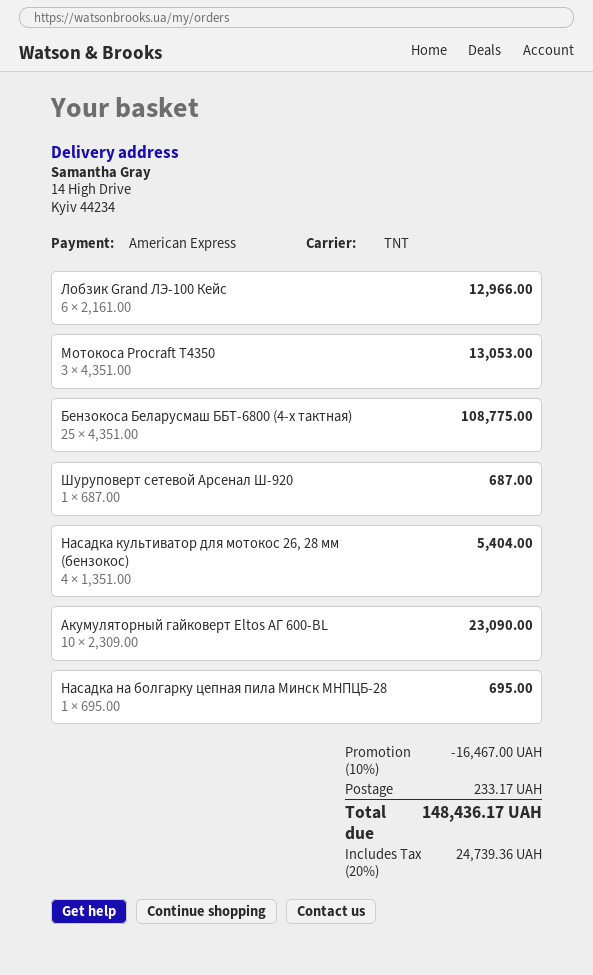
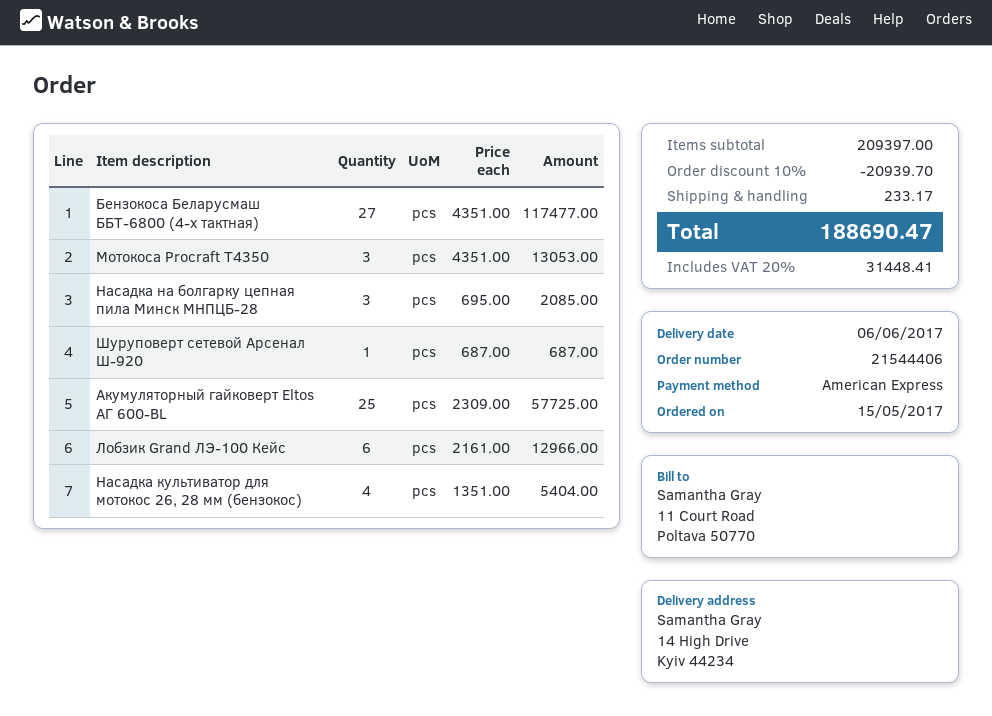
Бензокоса Беларусмаш ББТ-6800 (4-х тактная): 25 x 4351.00 = 108775.00 -> 27 x 4351.00 = 117477.00
Акумуляторный гайковерт Eltos АГ 600-BL: 10 x 2309.00 = 23090.00 -> 25 x 2309.00 = 57725.00
Насадка на болгарку цепная пила Минск МНПЦБ-28: 1 x 695.00 = 695.00 -> 3 x 695.00 = 2085.00
discount: 10% = 16467.00 -> 10% = 20939.70
tax: 20% = 24739.36 -> 20% = 31448.41
total: 148436.17 -> 188690.47

